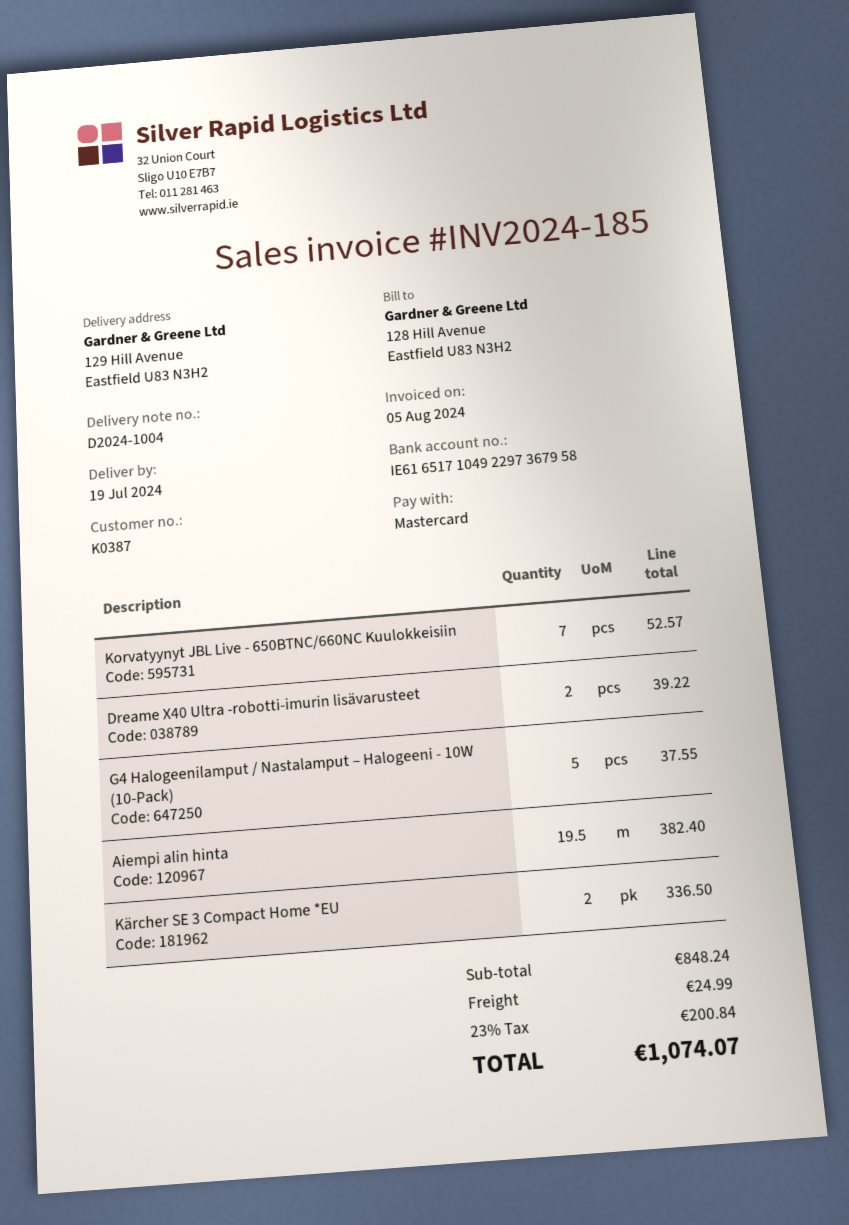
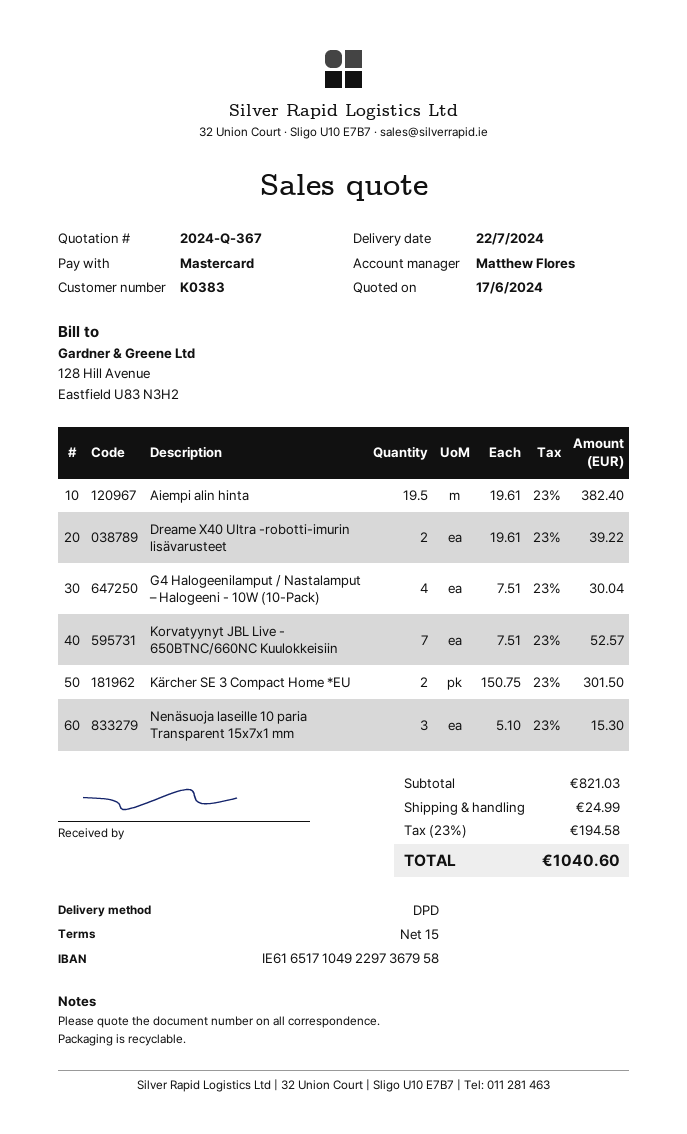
delivery date: 2024-07-19 -> 2024-07-22
customer number: K0387 -> K0383
G4 Halogeenilamput / Nastalamput – Halogeeni - 10W (10-Pack): 5 for 37.55 -> 4 for 30.04
Kärcher SE 3 Compact Home *EU: 2 for 336.50 -> 2 for 301.50
Nenäsuoja laseille 10 paria Transparent 15x7x1 mm: none -> 3 for 15.30
subtotal: 848.24 -> 821.03
tax: 23% = 200.84 -> 23% = 194.58
total: 1074.07 -> 1040.60

